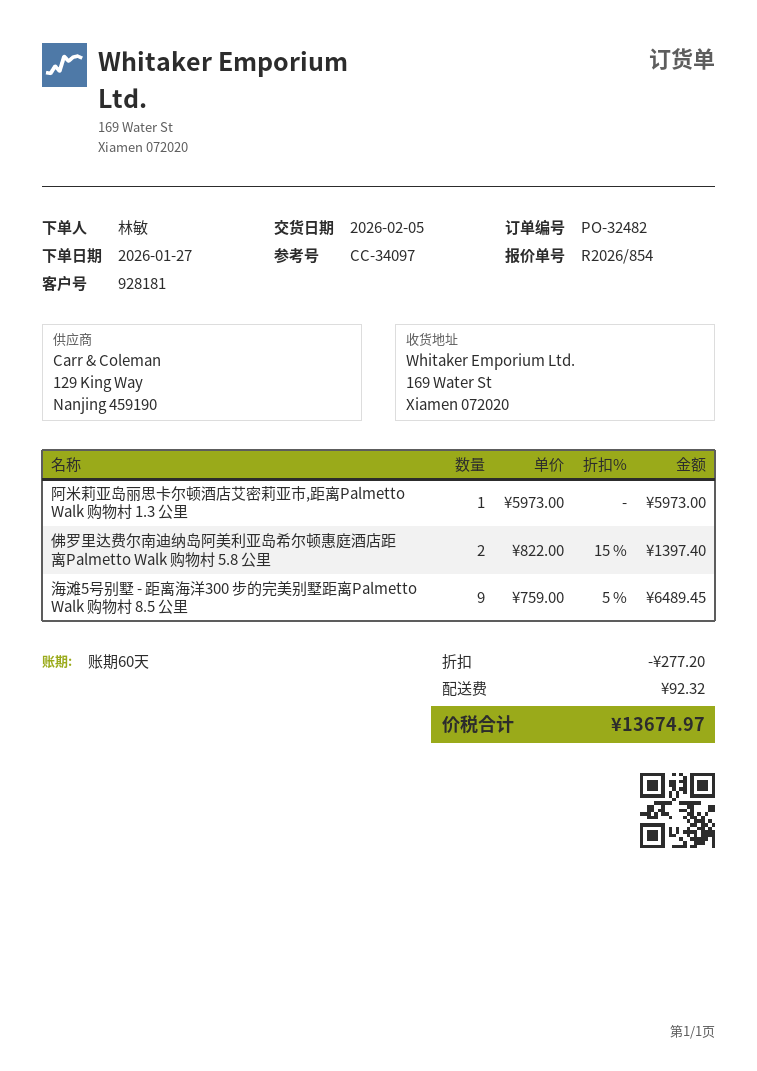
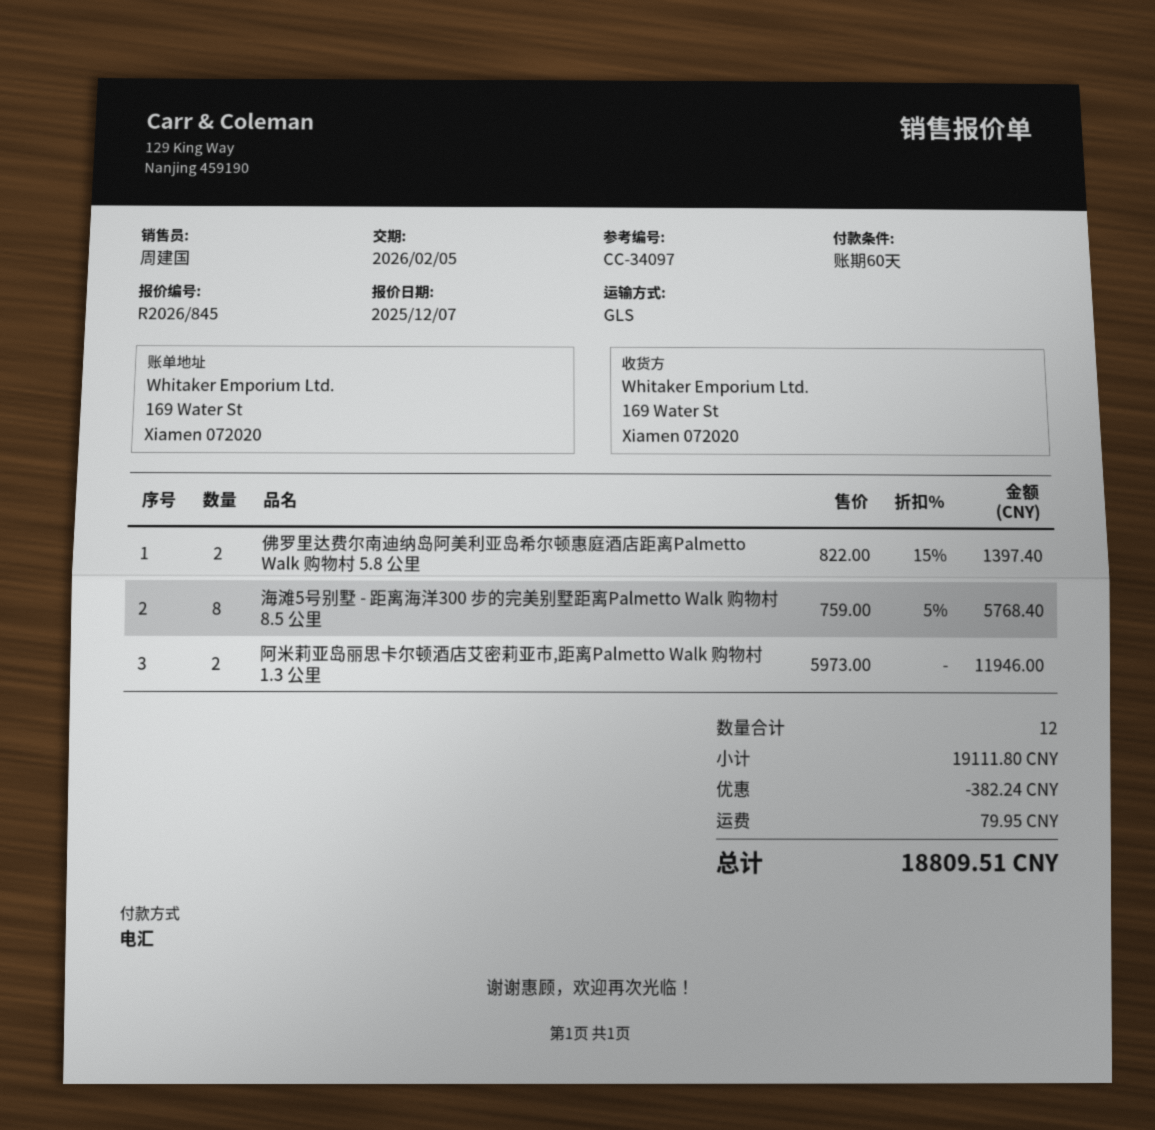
quote number: R2026/854 -> R2026/845
阿米莉亚岛丽思卡尔顿酒店艾密莉亚市,距离Palmetto Walk 购物村 1.3 公里: 1 x 5973.00 = 5973.00 -> 2 x 5973.00 = 11946.00
海滩5号别墅 - 距离海洋300 步的完美别墅距离Palmetto Walk 购物村 8.5 公里: 9 x 759.00 - 5% = 6489.45 -> 8 x 759.00 - 5% = 5768.40
discount: 277.20 -> 382.24
shipping: 92.32 -> 79.95
total: 13674.97 -> 18809.51

